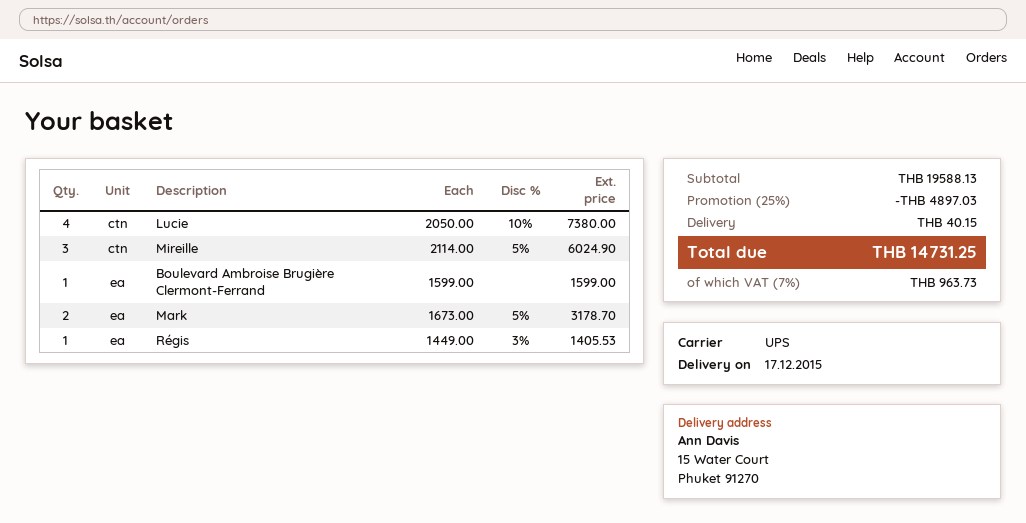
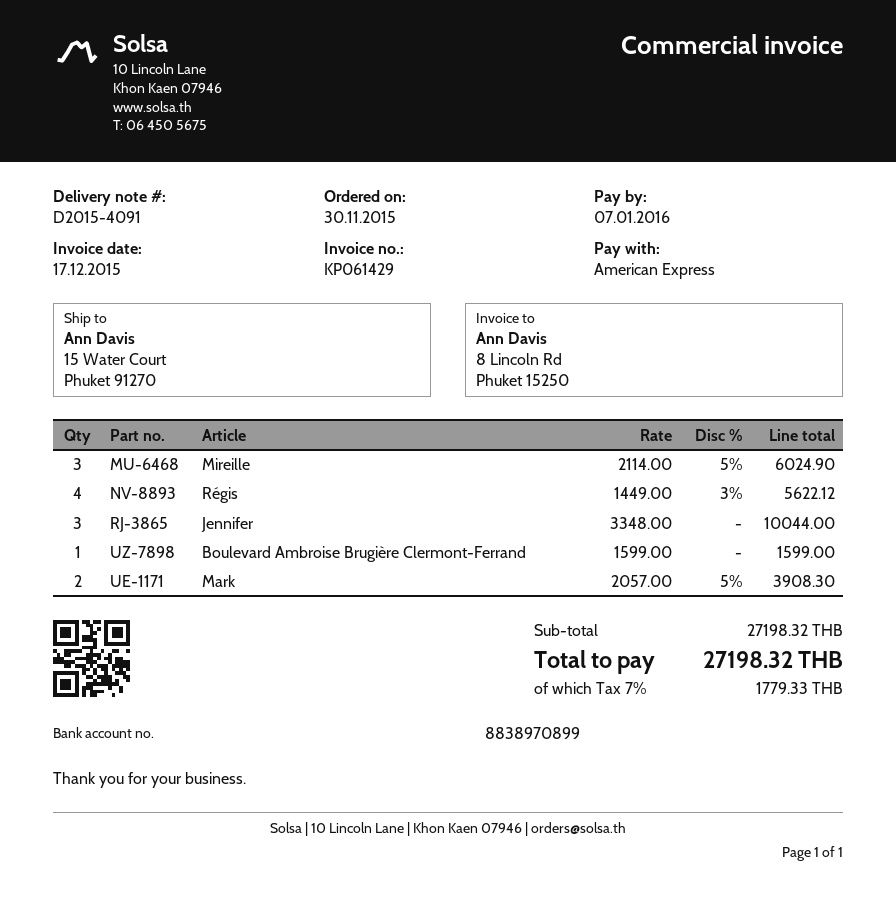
Lucie: 4 x 2050.00 - 10% = 7380.00 -> none
Mark: 2 x 1673.00 - 5% = 3178.70 -> 2 x 2057.00 - 5% = 3908.30
Régis: 1 x 1449.00 - 3% = 1405.53 -> 4 x 1449.00 - 3% = 5622.12
Jennifer: none -> 3 x 3348.00 = 10044.00
subtotal: 19588.13 -> 27198.32
discount: 25% = 4897.03 -> none
shipping: 40.15 -> none
tax: 7% = 963.73 -> 7% = 1779.33
total: 14731.25 -> 27198.32

